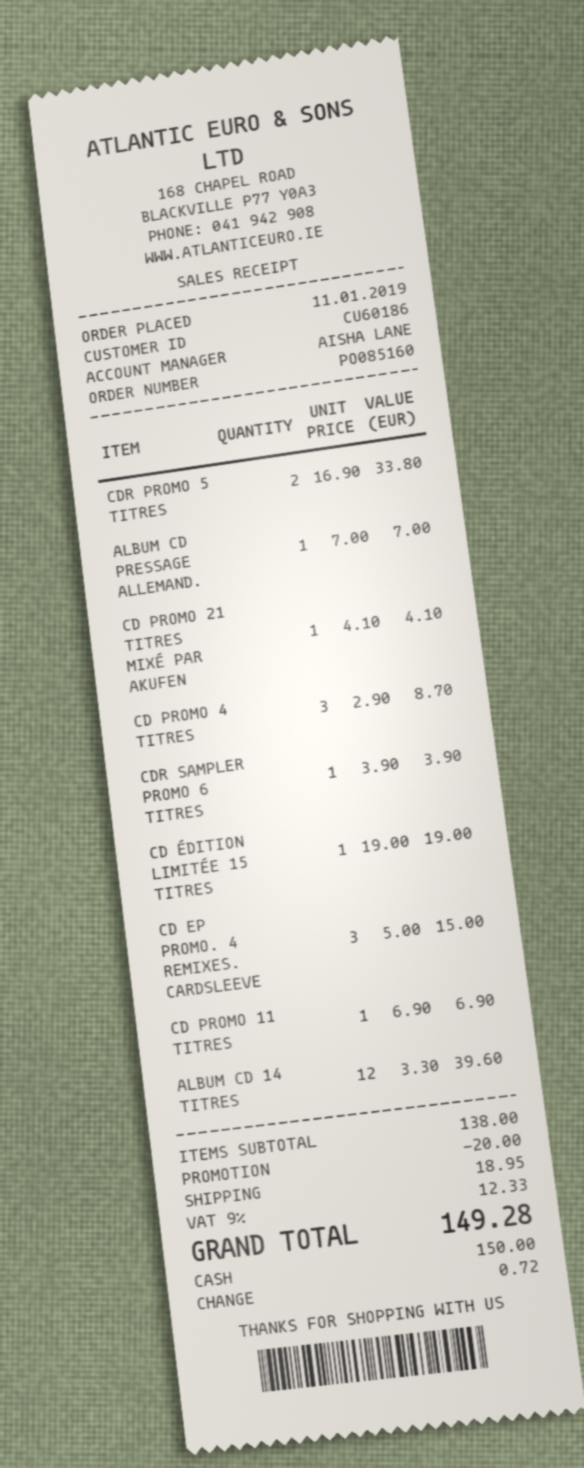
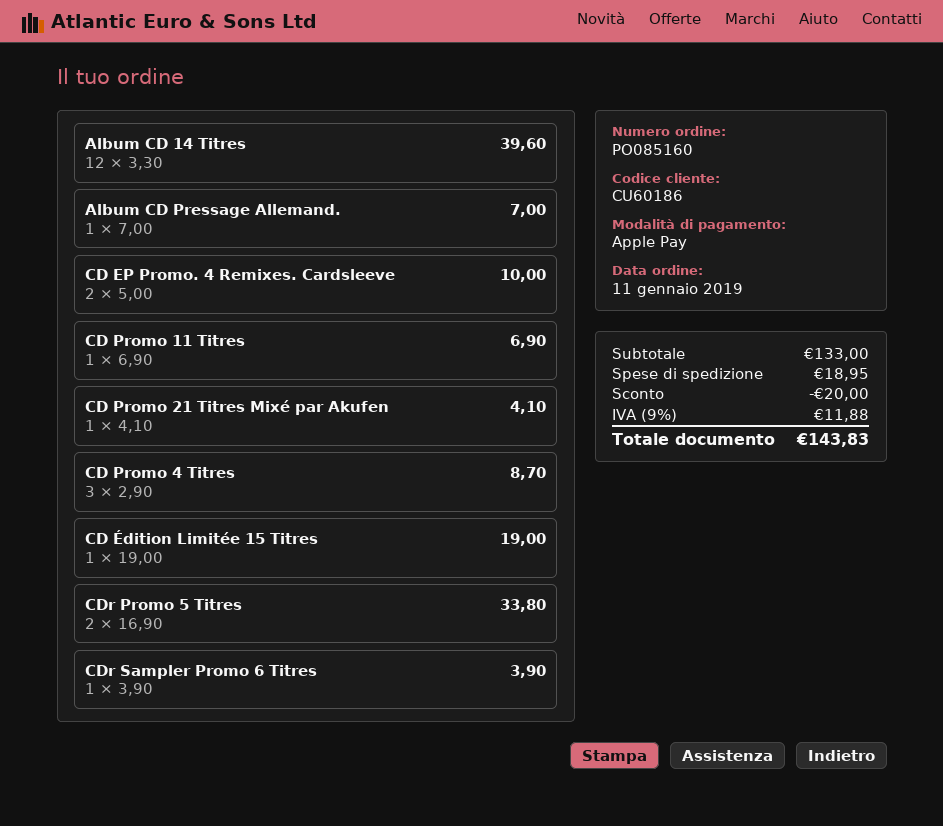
payment method: cash -> Apple Pay
CD EP PROMO. 4 REMIXES. CARDSLEEVE: 3 x 5.00 = 15.00 -> 2 x 5.00 = 10.00
subtotal: 138.00 -> 133.00
tax: 9% = 12.33 -> 9% = 11.88
total: 149.28 -> 143.83

